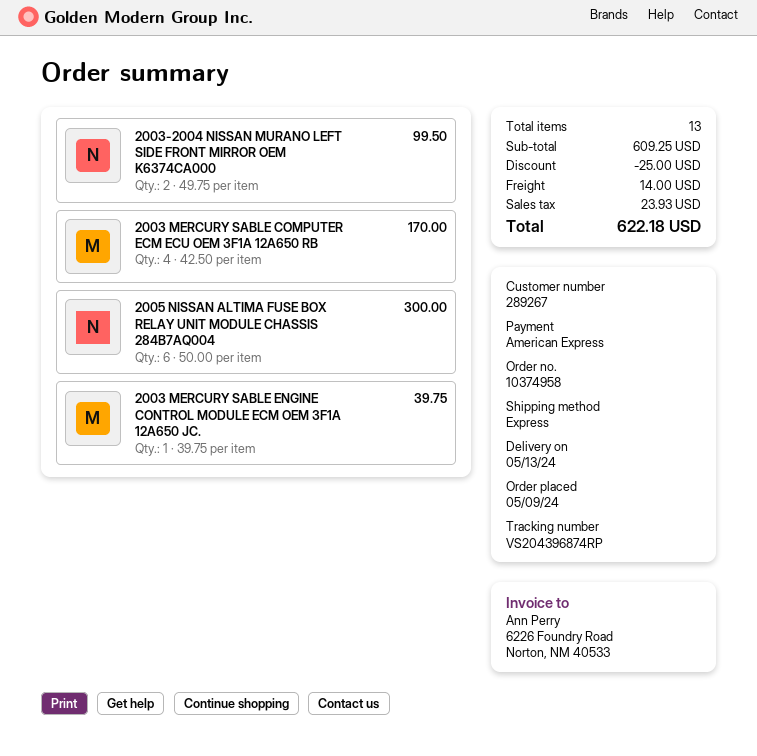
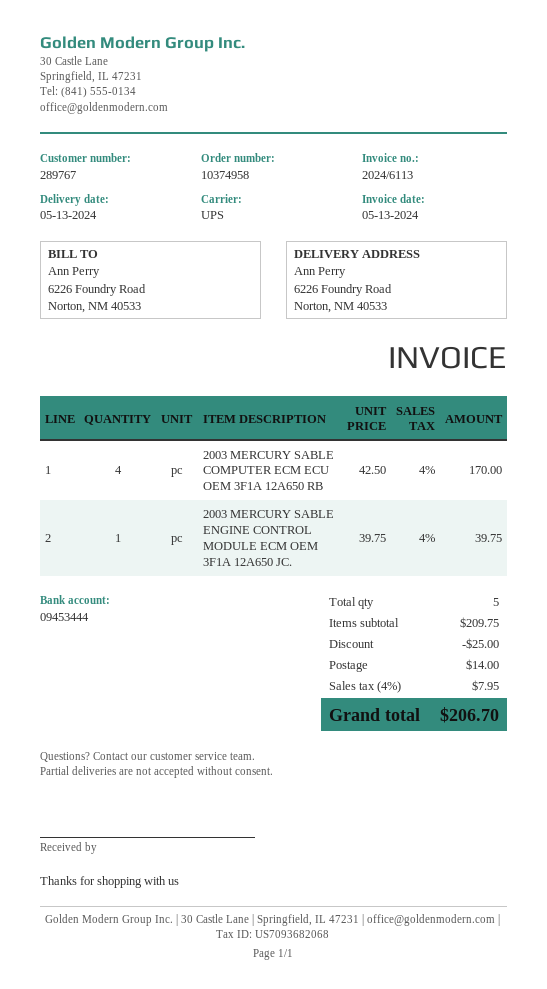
customer number: 289267 -> 289767
shipping method: express -> UPS
2003-2004 NISSAN MURANO LEFT SIDE FRONT MIRROR OEM K6374CA000: 2 x 49.75 = 99.50 -> none
2005 NISSAN ALTIMA FUSE BOX RELAY UNIT MODULE CHASSIS 284B7AQ004: 6 x 50.00 = 300.00 -> none
total quantity: 13 -> 5
subtotal: 609.25 -> 209.75
tax: 23.93 -> 7.95
total: 622.18 -> 206.70

